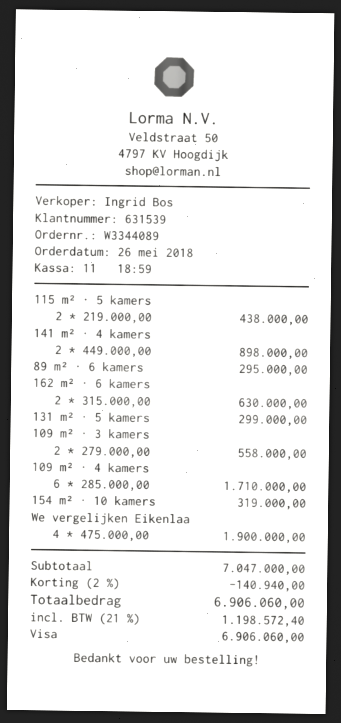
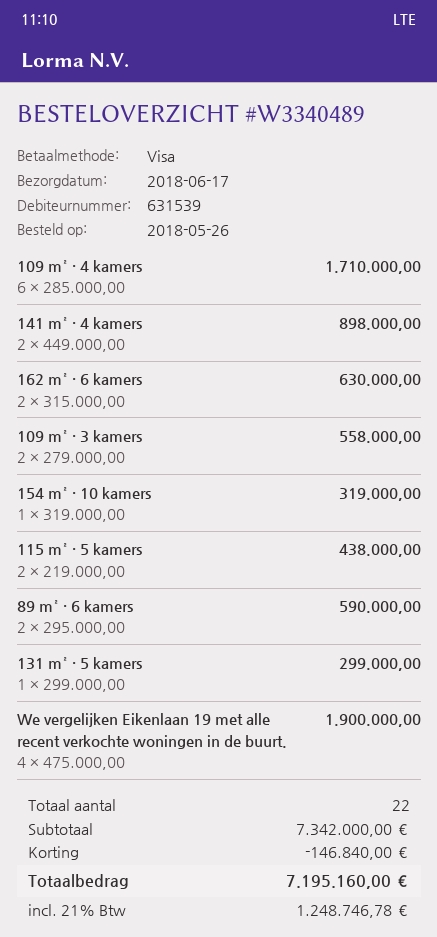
order number: W3344089 -> W3340489
89 m² · 6 kamers: 1 x 295000.00 = 295000.00 -> 2 x 295000.00 = 590000.00
subtotal: 7047000.00 -> 7342000.00
discount: 140940.00 -> 146840.00
tax: 21% = 1198572.40 -> 21% = 1248746.78
total: 6906060.00 -> 7195160.00

